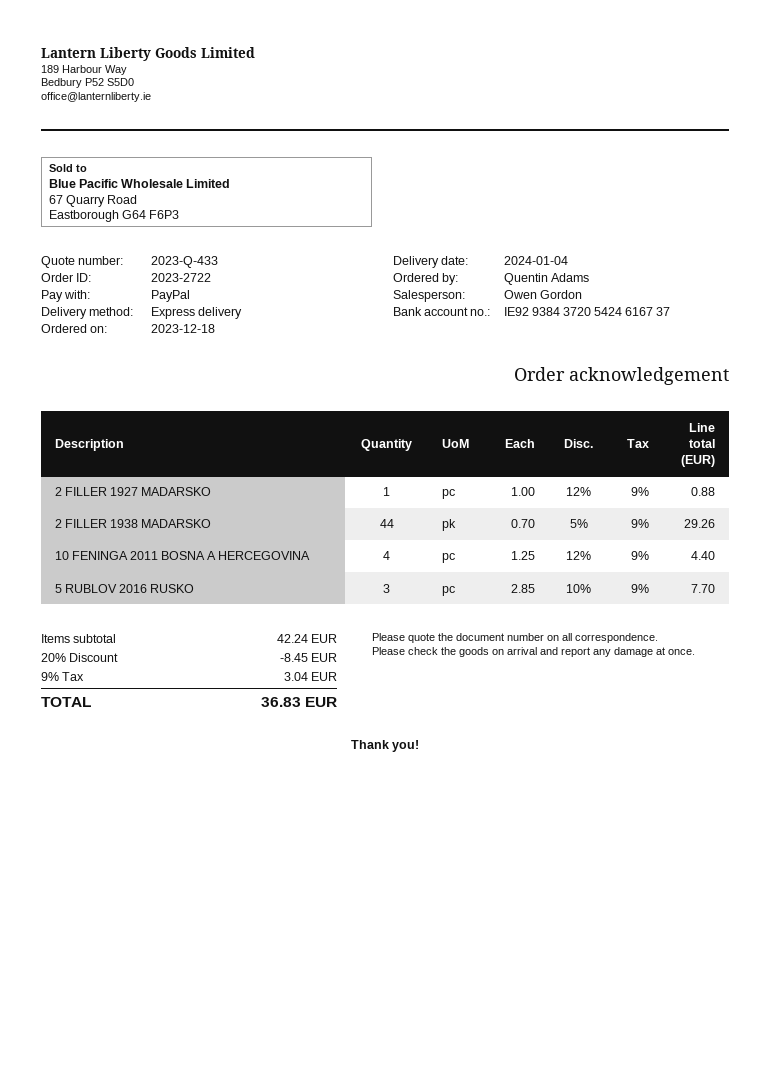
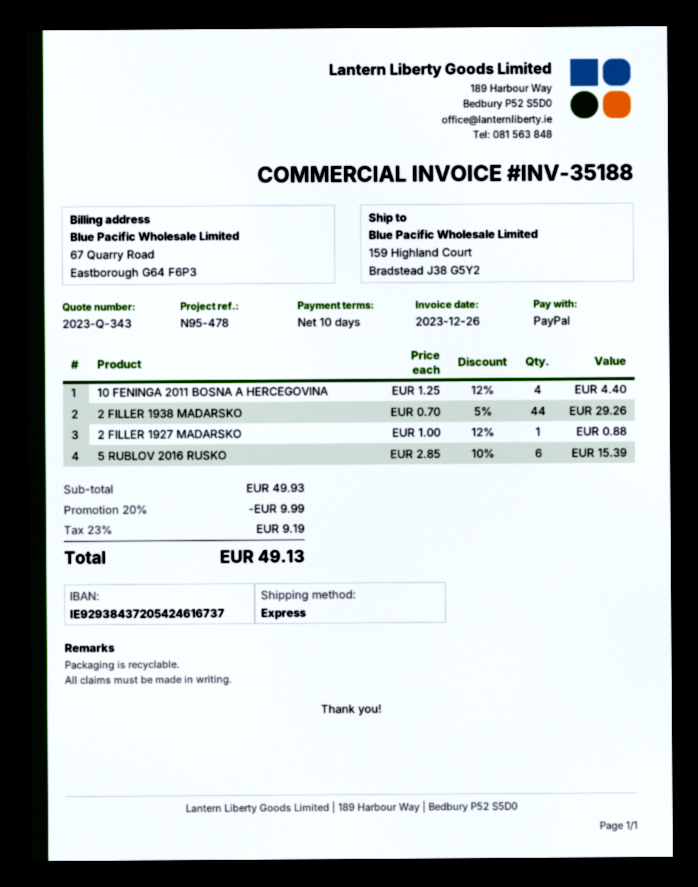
quote number: 2023-Q-433 -> 2023-Q-343
5 RUBLOV 2016 RUSKO: 3 x 2.85 - 10% = 7.70 -> 6 x 2.85 - 10% = 15.39
subtotal: 42.24 -> 49.93
discount: 20% = 8.45 -> 20% = 9.99
tax: 9% = 3.04 -> 23% = 9.19
total: 36.83 -> 49.13

